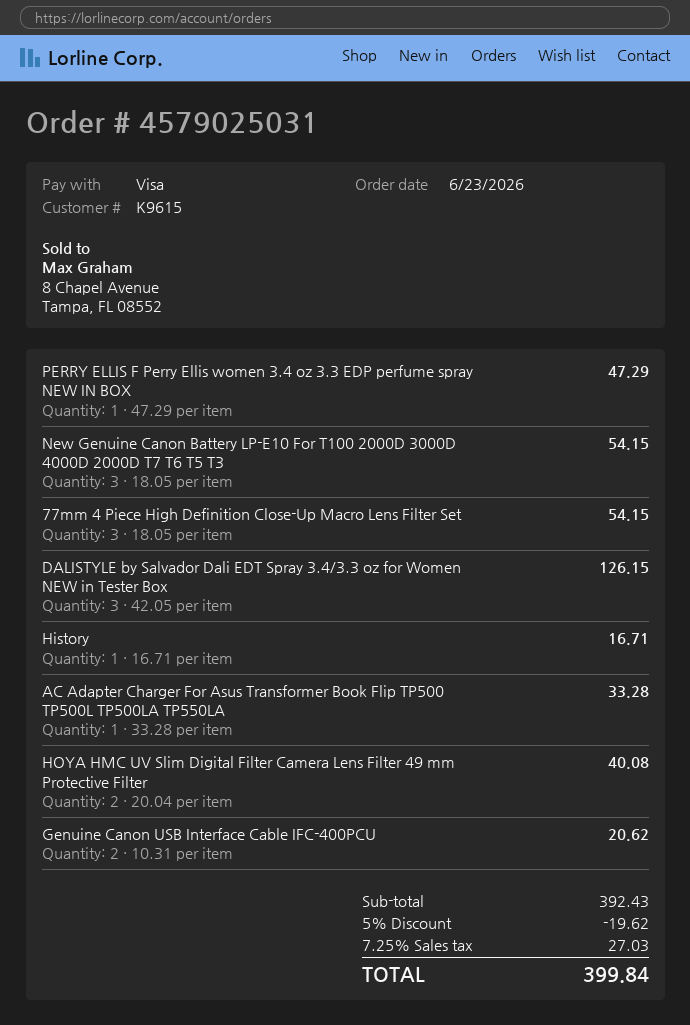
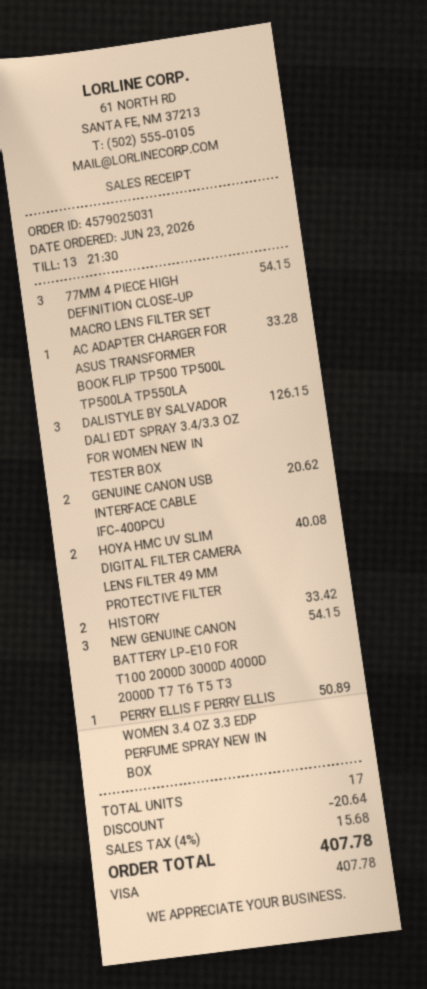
PERRY ELLIS F Perry Ellis women 3.4 oz 3.3 EDP perfume spray NEW IN BOX: 1 for 47.29 -> 1 for 50.89
History: 1 for 16.71 -> 2 for 33.42
discount: 19.62 -> 20.64
tax: 7.25% = 27.03 -> 4% = 15.68
total: 399.84 -> 407.78

